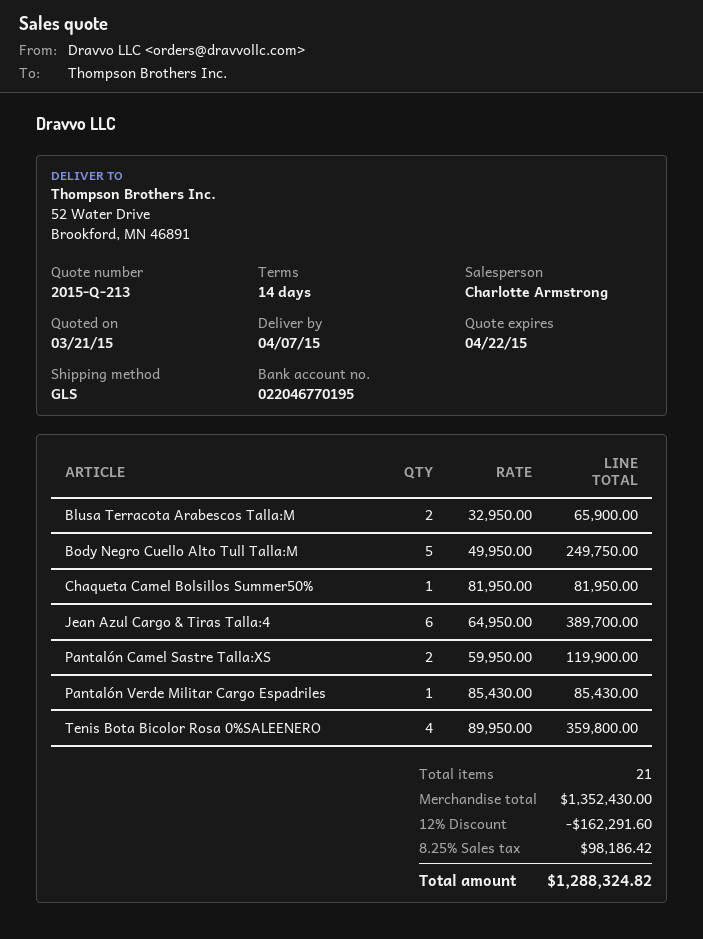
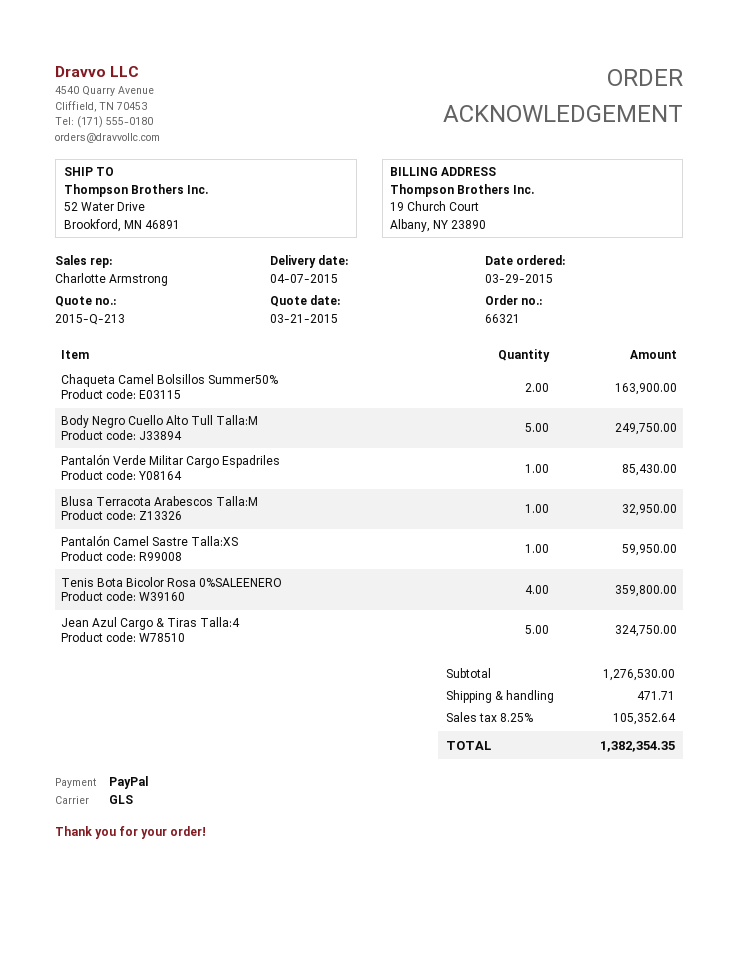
Blusa Terracota Arabescos Talla:M: 2 for 65900.00 -> 1 for 32950.00
Chaqueta Camel Bolsillos Summer50%: 1 for 81950.00 -> 2 for 163900.00
Jean Azul Cargo & Tiras Talla:4: 6 for 389700.00 -> 5 for 324750.00
Pantalón Camel Sastre Talla:XS: 2 for 119900.00 -> 1 for 59950.00
subtotal: 1352430.00 -> 1276530.00
discount: 12% = 162291.60 -> none
shipping: none -> 471.71
tax: 8.25% = 98186.42 -> 8.25% = 105352.64
total: 1288324.82 -> 1382354.35

